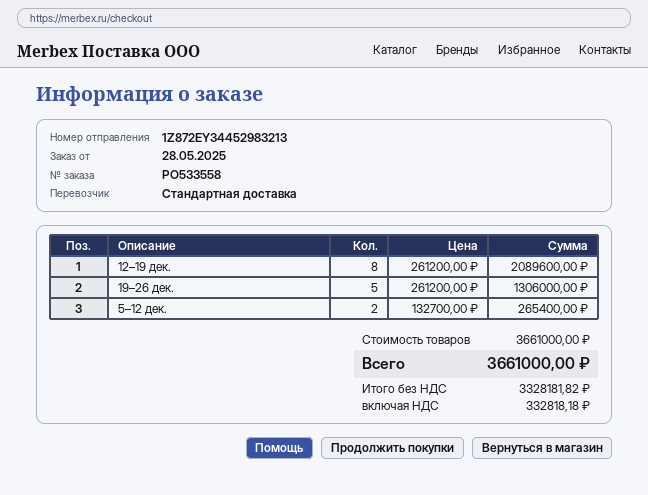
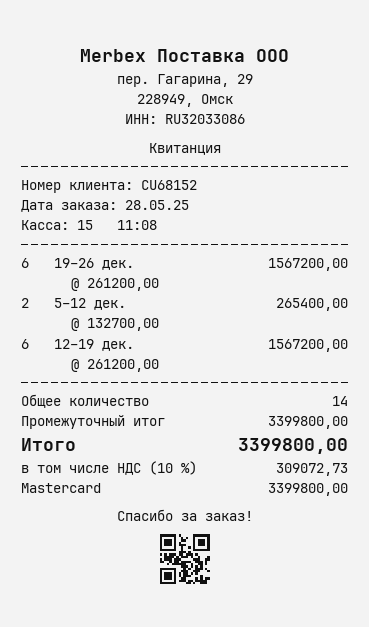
12–19 дек.: 8 x 261200.00 = 2089600.00 -> 6 x 261200.00 = 1567200.00
19–26 дек.: 5 x 261200.00 = 1306000.00 -> 6 x 261200.00 = 1567200.00
subtotal: 3661000.00 -> 3399800.00
tax: 332818.18 -> 309072.73
total: 3661000.00 -> 3399800.00

